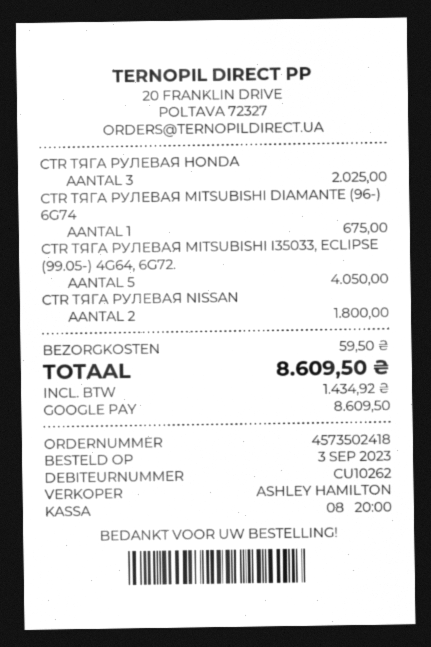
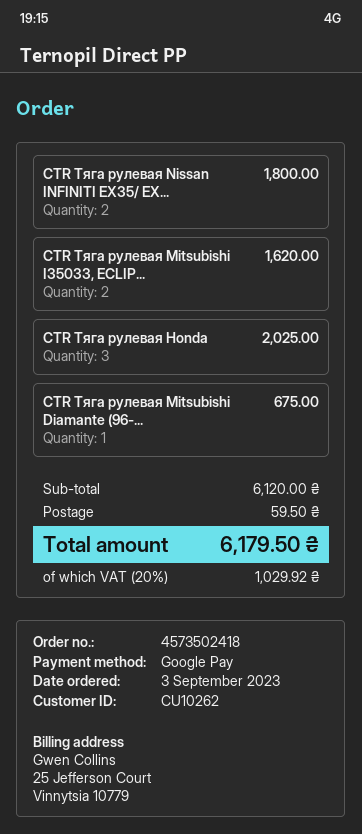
CTR ТЯГА РУЛЕВАЯ MITSUBISHI I35033, ECLIPSE (99.05-) 4G64, 6G72.: 5 for 4050.00 -> 2 for 1620.00
tax: 1434.92 -> 1029.92
total: 8609.50 -> 6179.50

